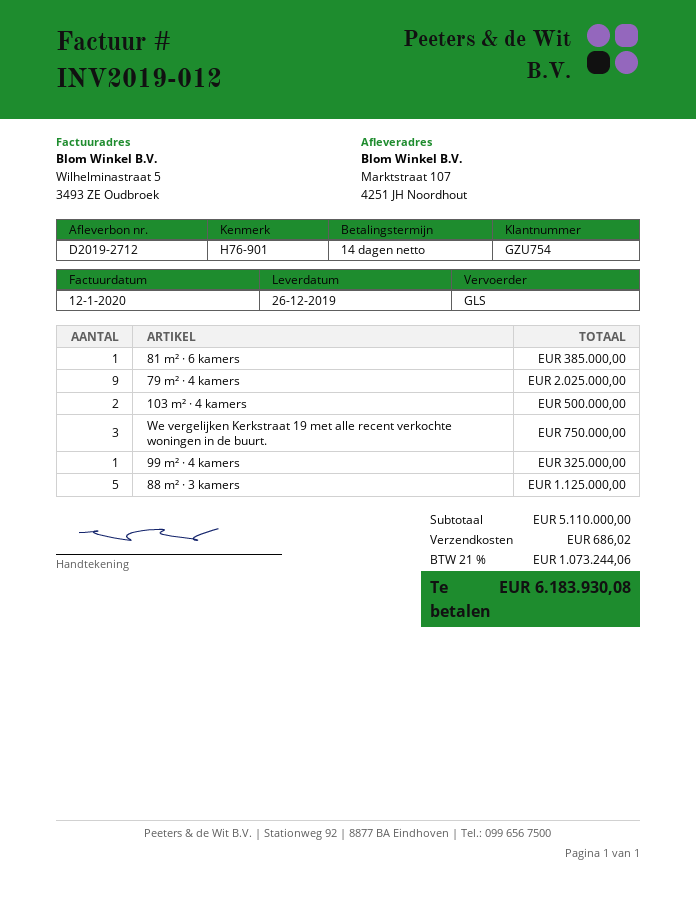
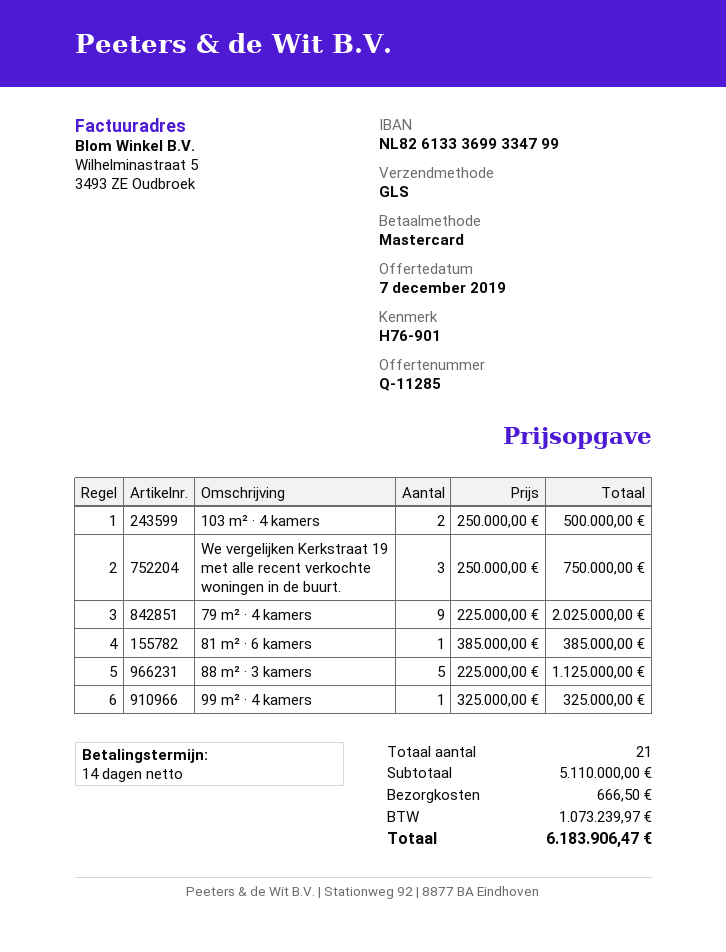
shipping: 686.02 -> 666.50
tax: 1073244.06 -> 1073239.97
total: 6183930.08 -> 6183906.47

